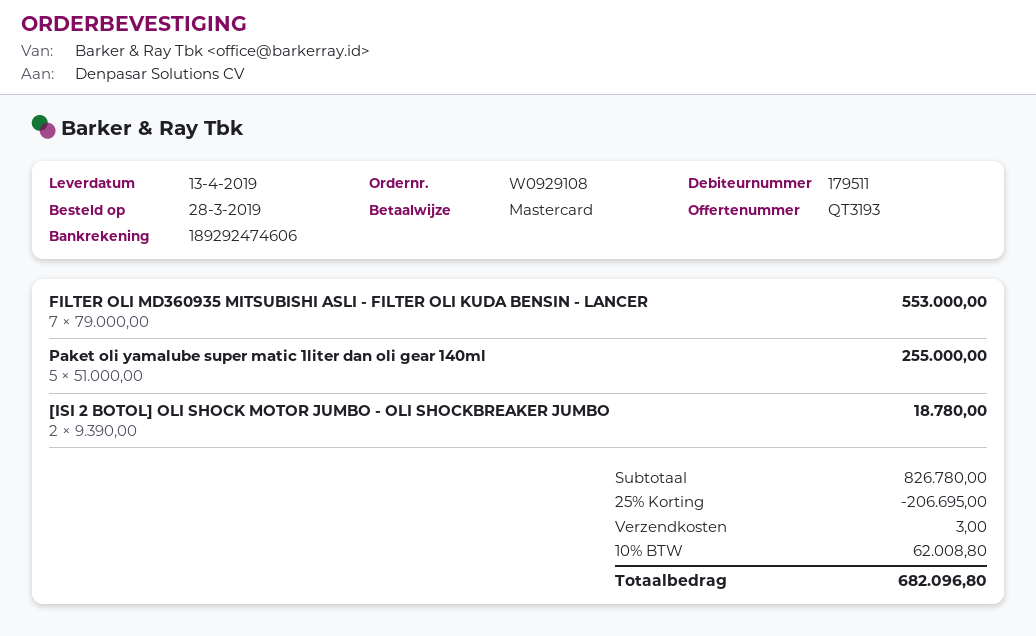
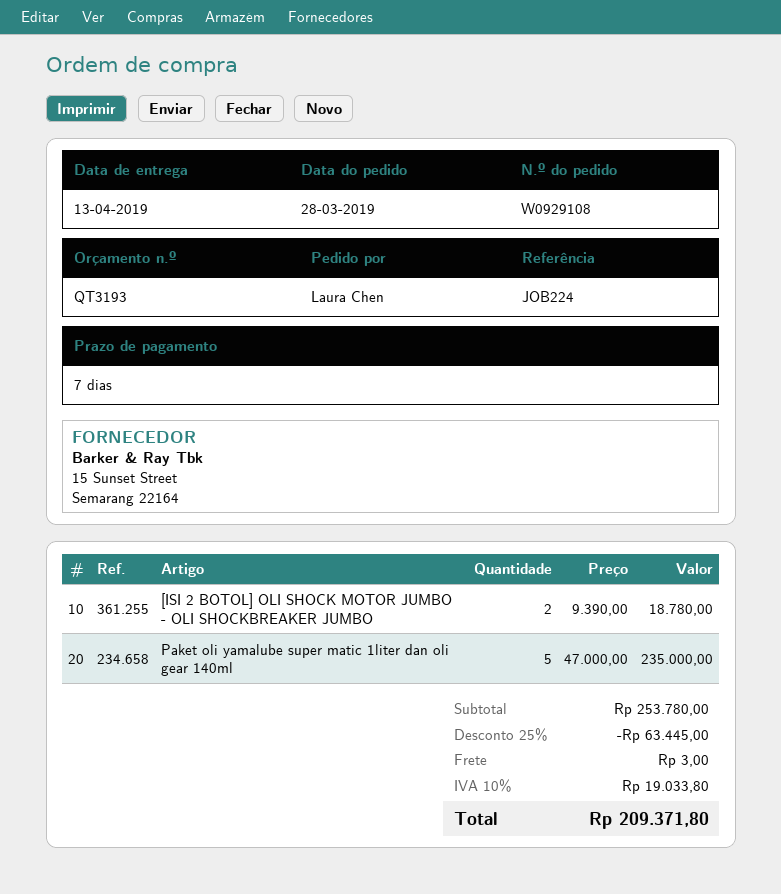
FILTER OLI MD360935 MITSUBISHI ASLI - FILTER OLI KUDA BENSIN - LANCER: 7 x 79000.00 = 553000.00 -> none
Paket oli yamalube super matic 1liter dan oli gear 140ml: 5 x 51000.00 = 255000.00 -> 5 x 47000.00 = 235000.00
subtotal: 826780.00 -> 253780.00
discount: 25% = 206695.00 -> 25% = 63445.00
tax: 10% = 62008.80 -> 10% = 19033.80
total: 682096.80 -> 209371.80

